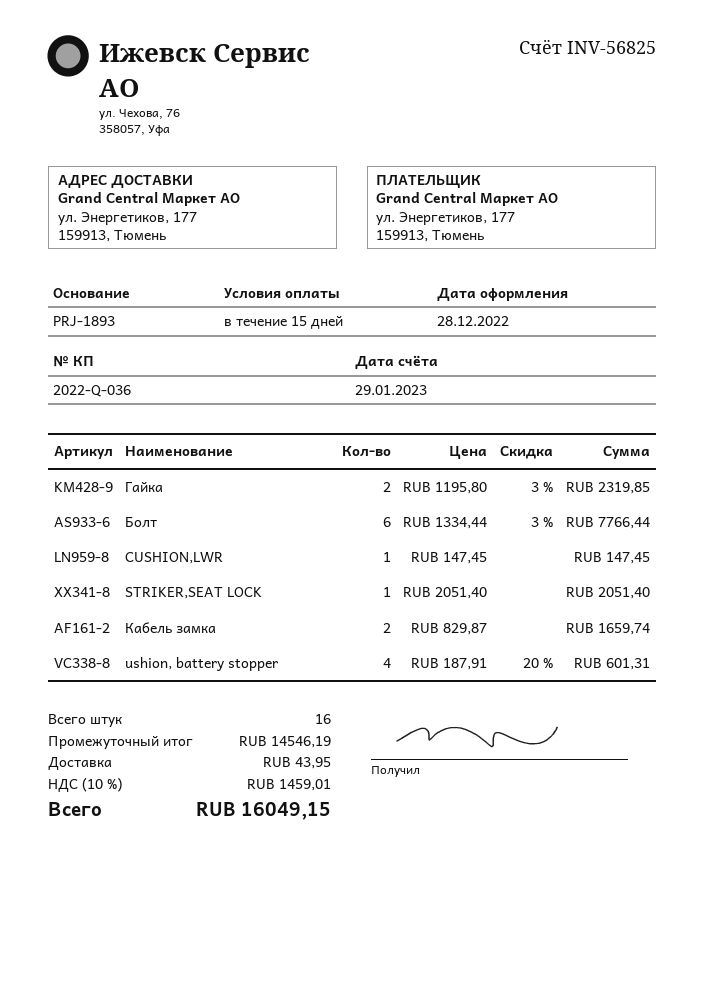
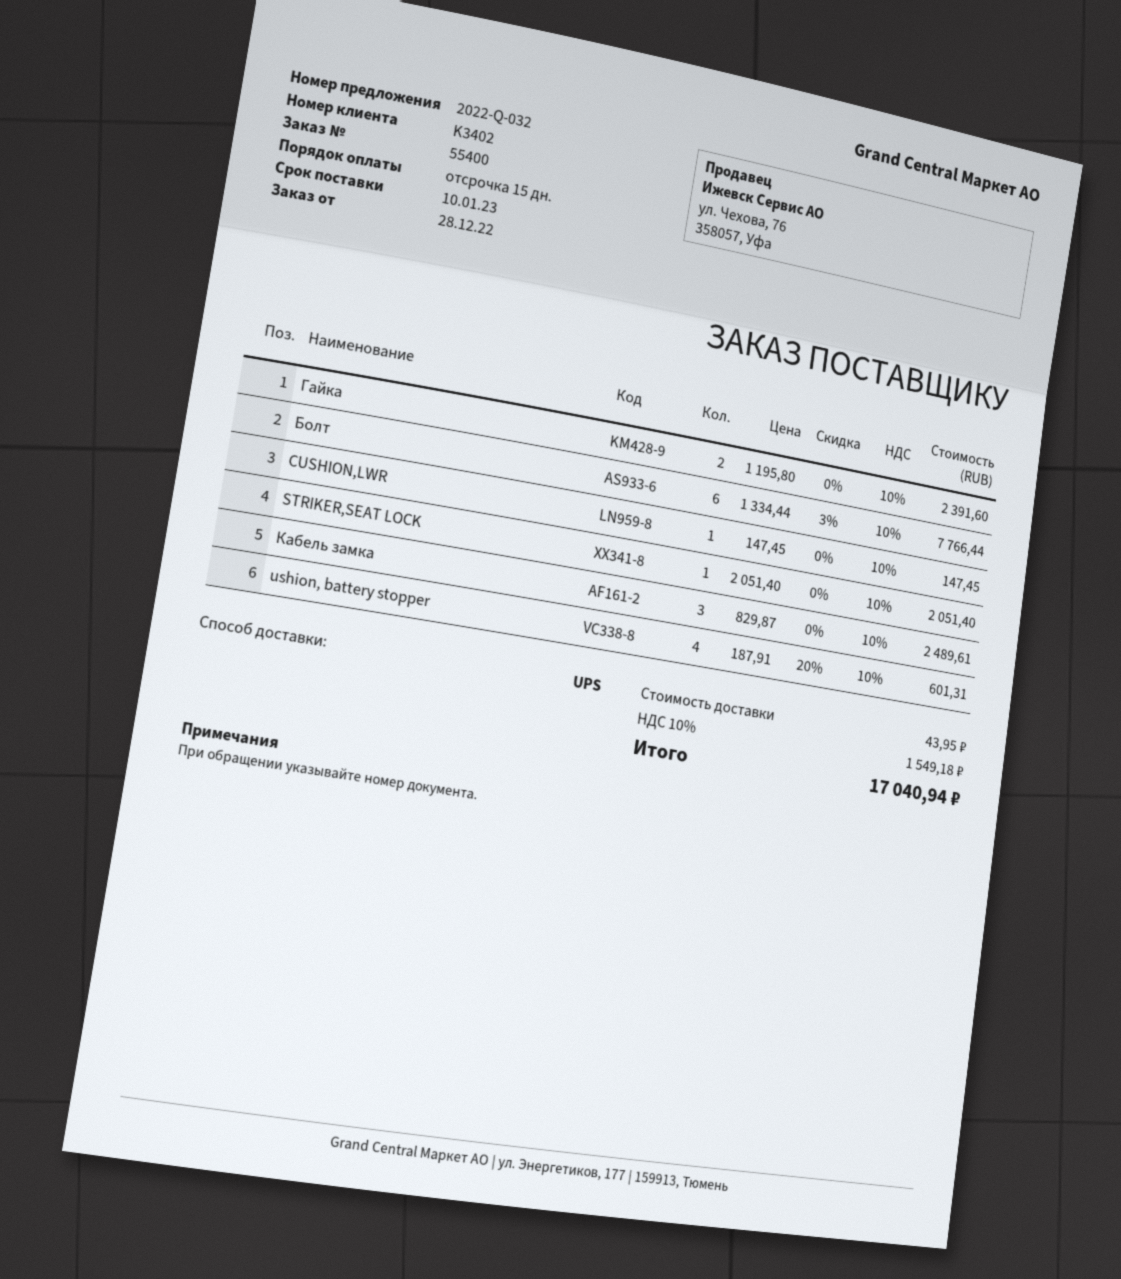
quote number: 2022-Q-036 -> 2022-Q-032
Гайка: 2 x 1195.80 - 3% = 2319.85 -> 2 x 1195.80 = 2391.60
Кабель замка: 2 x 829.87 = 1659.74 -> 3 x 829.87 = 2489.61
tax: 10% = 1459.01 -> 10% = 1549.18
total: 16049.15 -> 17040.94

